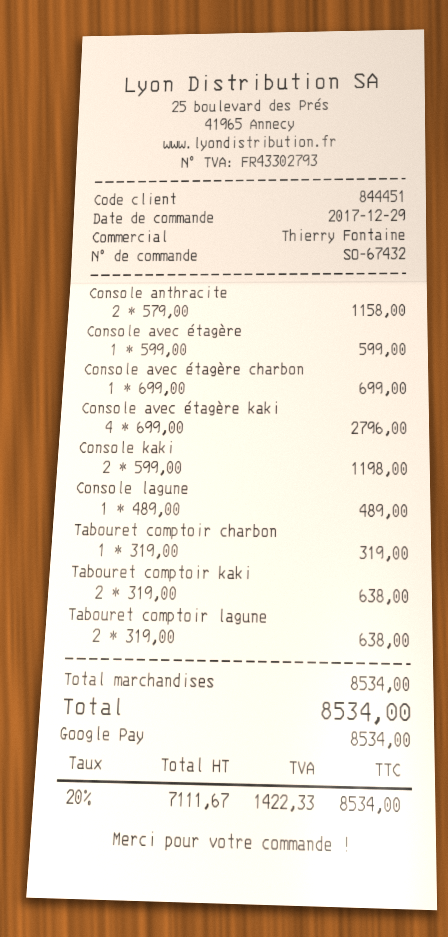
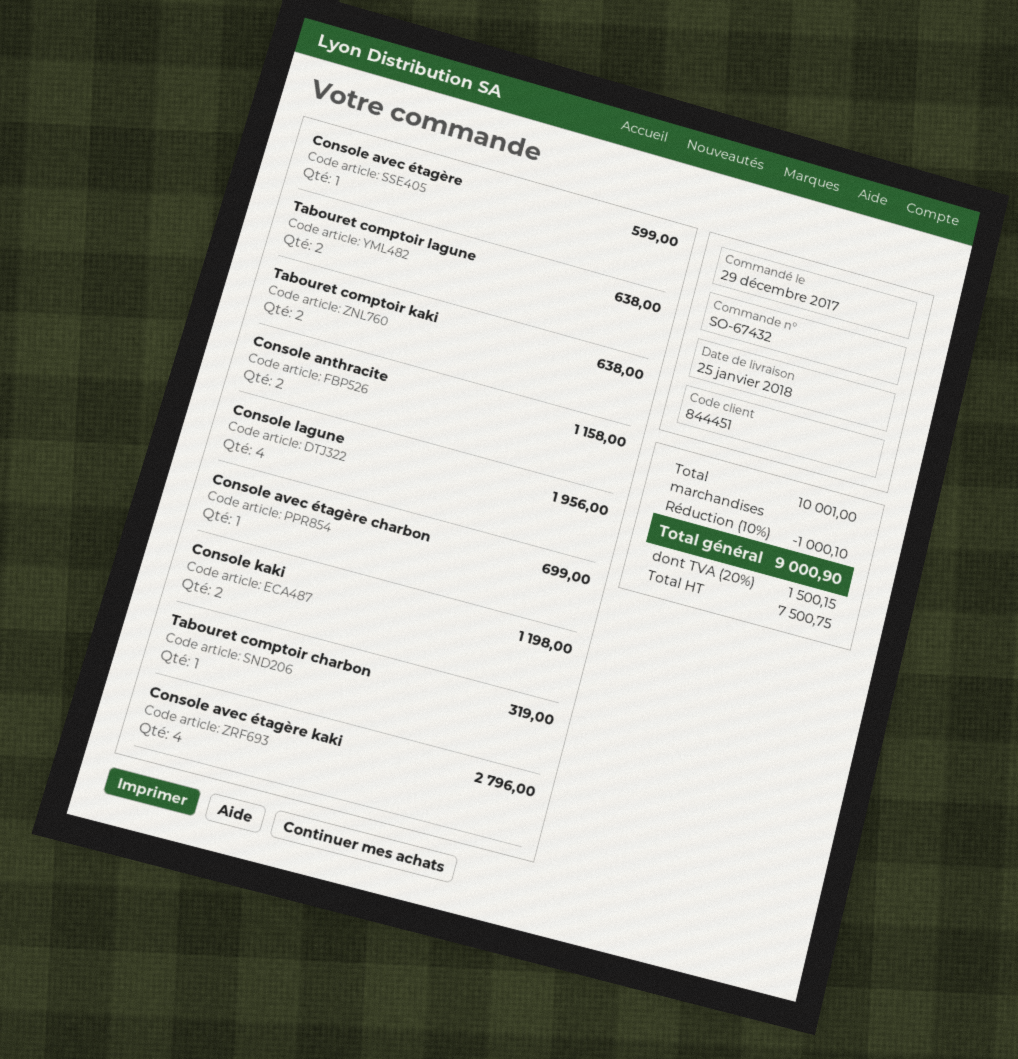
Console lagune: 1 for 489.00 -> 4 for 1956.00
subtotal: 8534.00 -> 10001.00
discount: none -> 10% = 1000.10
net: 7111.67 -> 7500.75
tax: 20% = 1422.33 -> 20% = 1500.15
total: 8534.00 -> 9000.90

